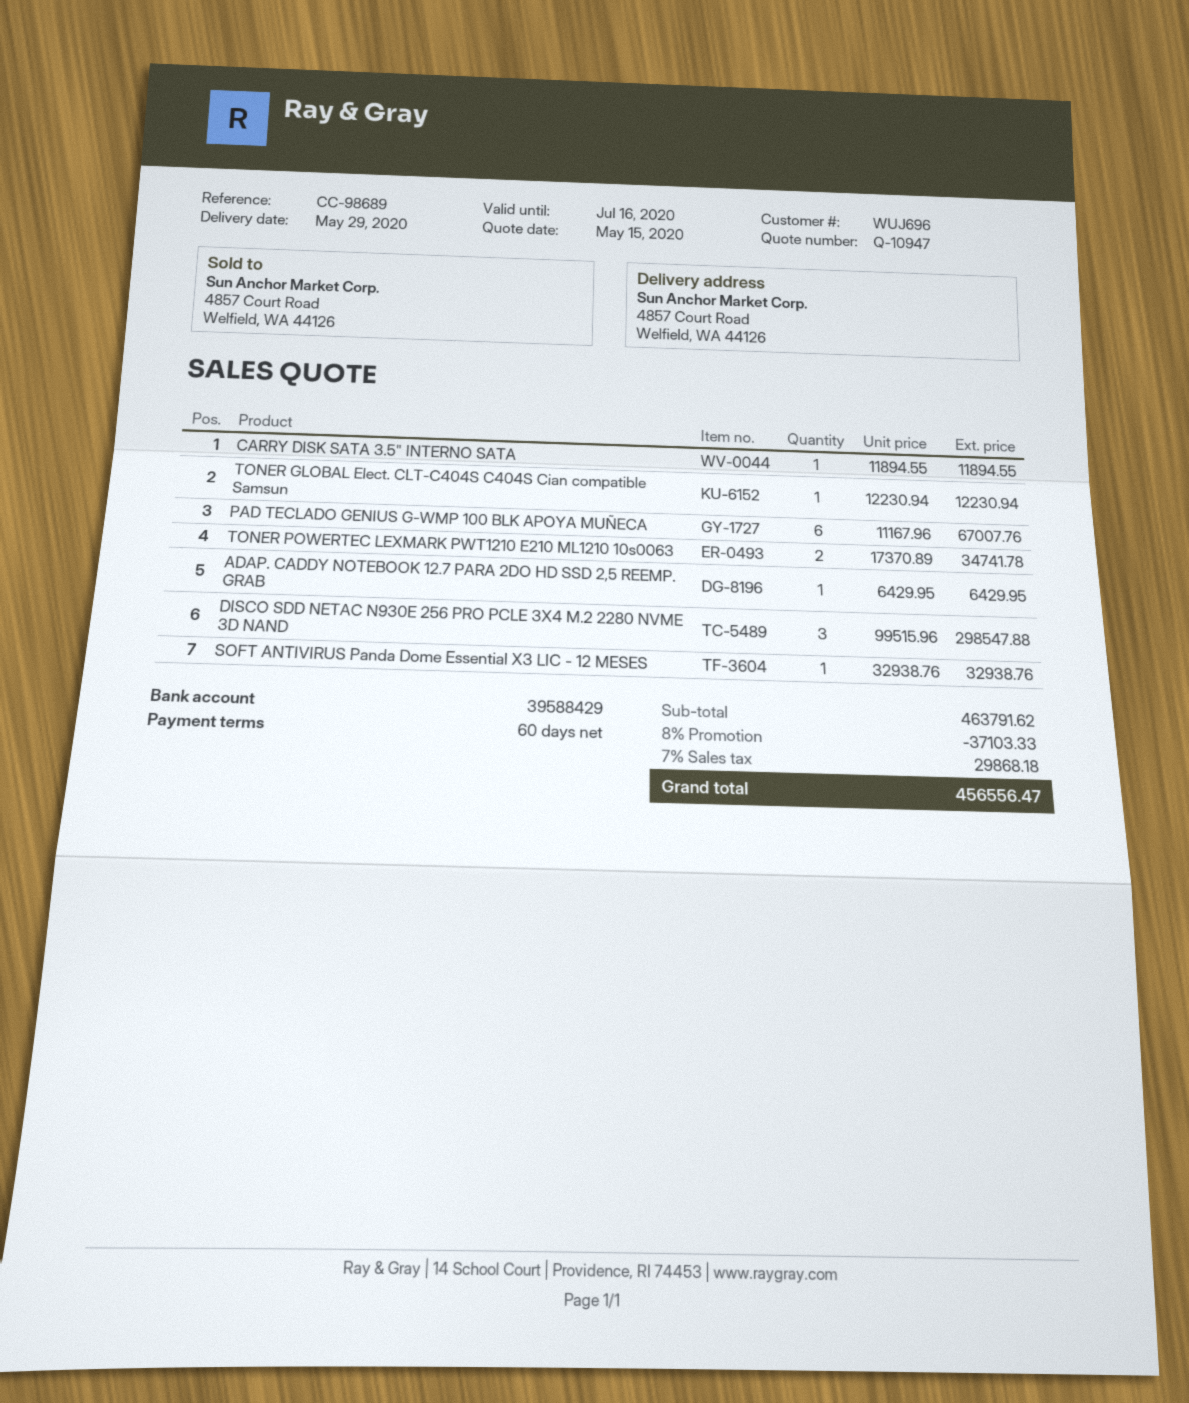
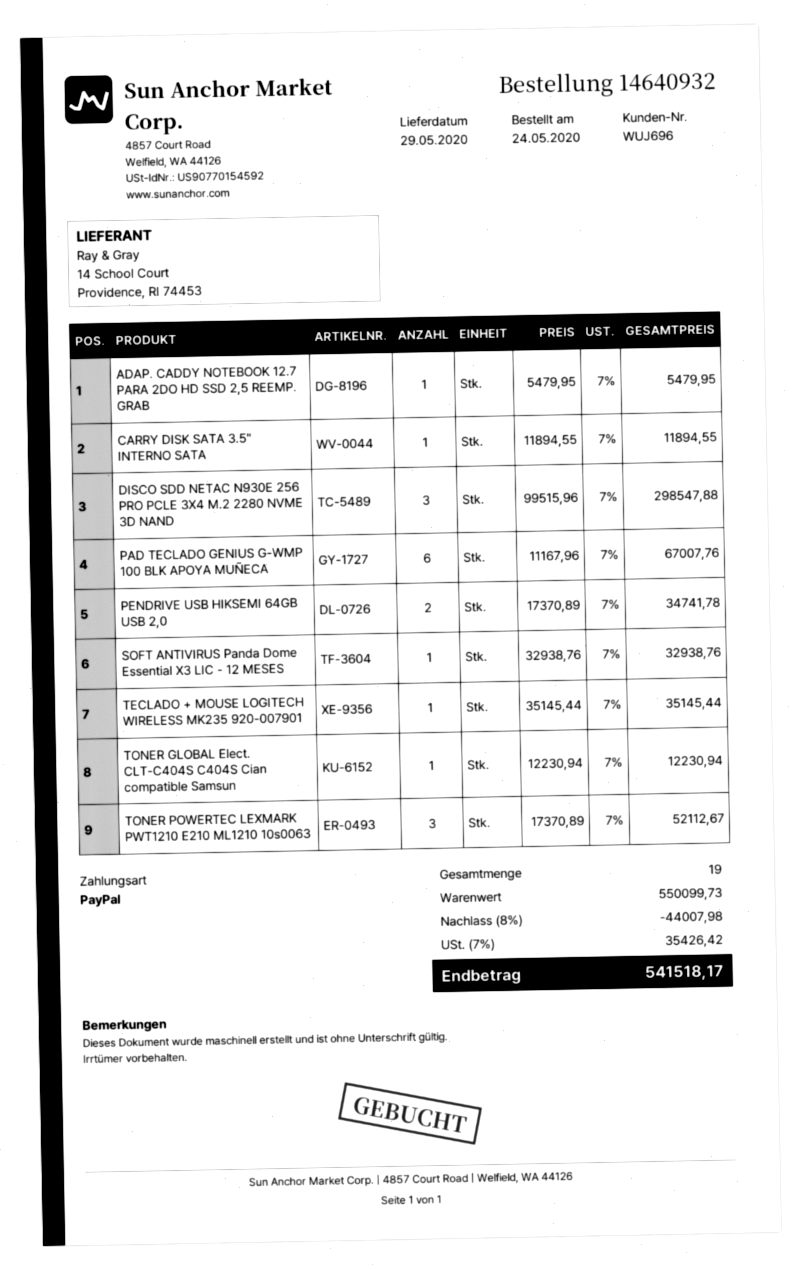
TONER POWERTEC LEXMARK PWT1210 E210 ML1210 10s0063: 2 x 17370.89 = 34741.78 -> 3 x 17370.89 = 52112.67
ADAP. CADDY NOTEBOOK 12.7 PARA 2DO HD SSD 2,5 REEMP. GRAB: 1 x 6429.95 = 6429.95 -> 1 x 5479.95 = 5479.95
PENDRIVE USB HIKSEMI 64GB USB 2,0: none -> 2 x 17370.89 = 34741.78
TECLADO + MOUSE LOGITECH WIRELESS MK235 920-007901: none -> 1 x 35145.44 = 35145.44
subtotal: 463791.62 -> 550099.73
discount: 8% = 37103.33 -> 8% = 44007.98
tax: 7% = 29868.18 -> 7% = 35426.42
total: 456556.47 -> 541518.17

